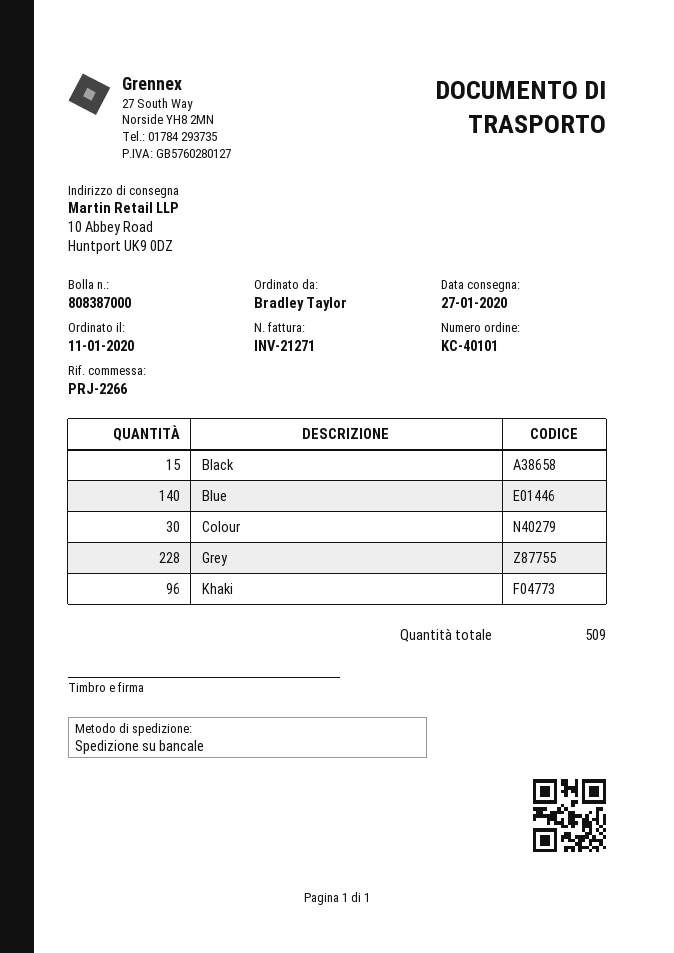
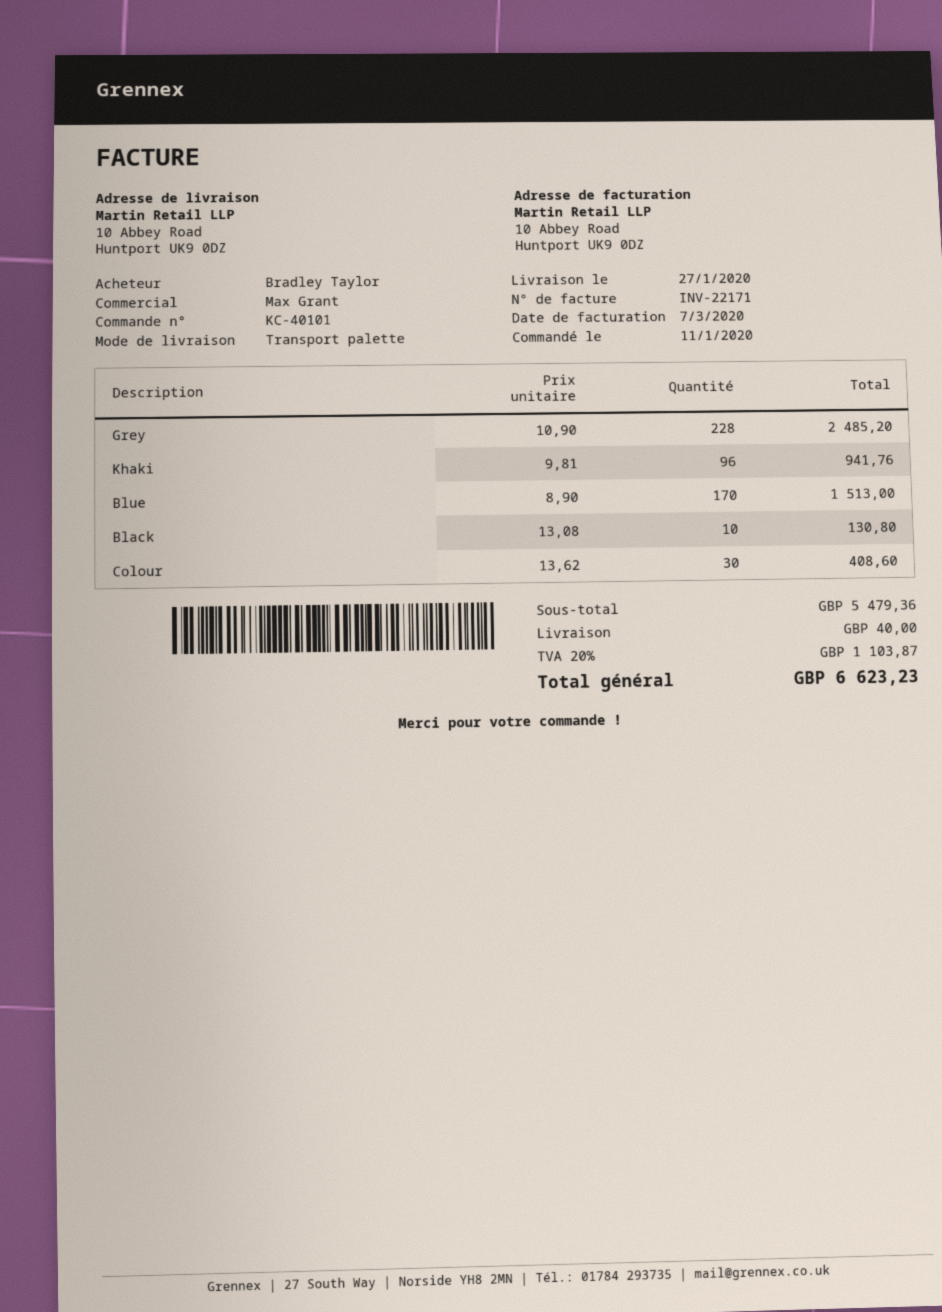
invoice number: INV-21271 -> INV-22171
Black: 15 -> 10
Blue: 140 -> 170

